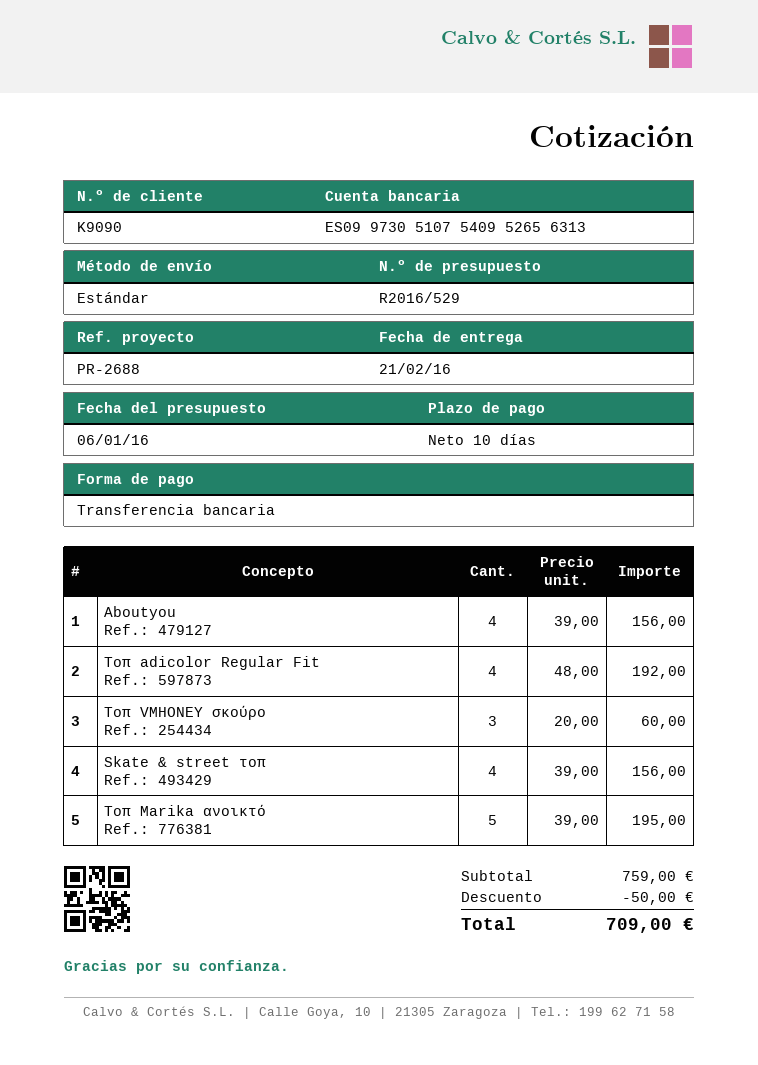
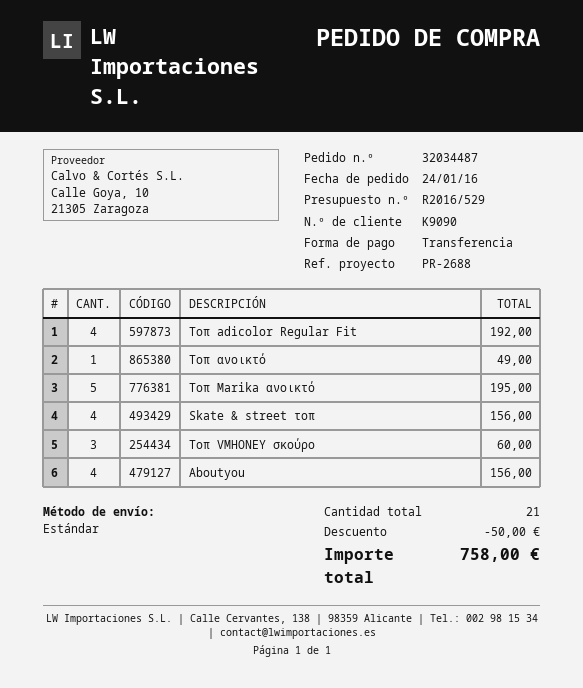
Τοπ ανοικτό: none -> 1 for 49.00
total: 709.00 -> 758.00

